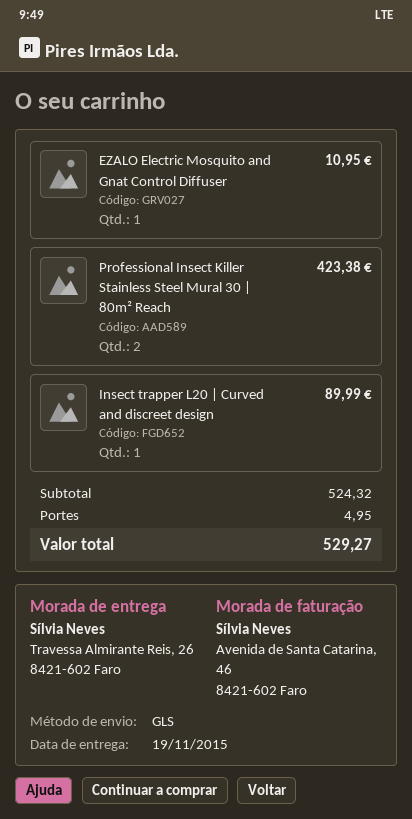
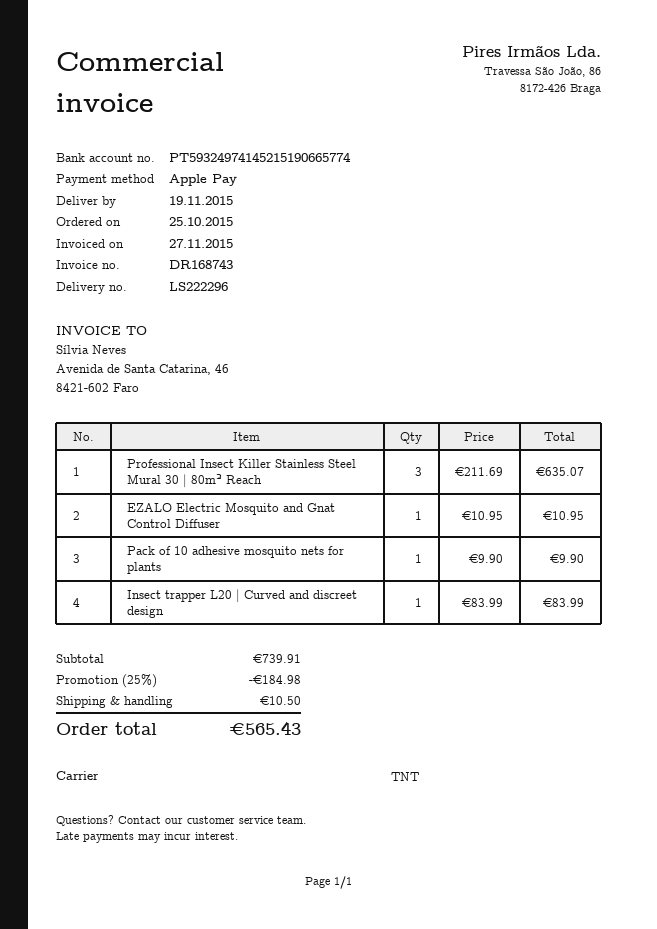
shipping method: GLS -> TNT
Professional Insect Killer Stainless Steel Mural 30 | 80m² Reach: 2 for 423.38 -> 3 for 635.07
Insect trapper L20 | Curved and discreet design: 1 for 89.99 -> 1 for 83.99
Pack of 10 adhesive mosquito nets for plants: none -> 1 for 9.90
subtotal: 524.32 -> 739.91
discount: none -> 25% = 184.98
shipping: 4.95 -> 10.50
total: 529.27 -> 565.43

